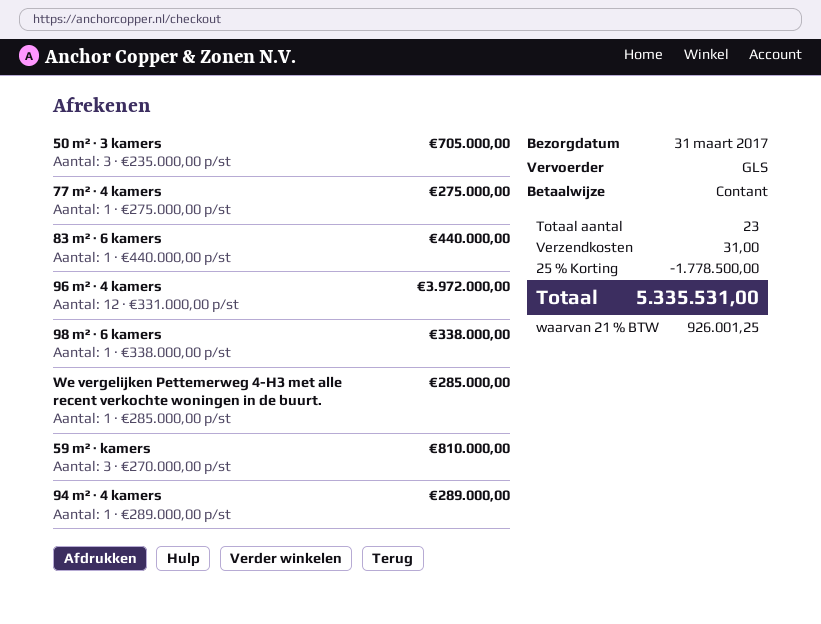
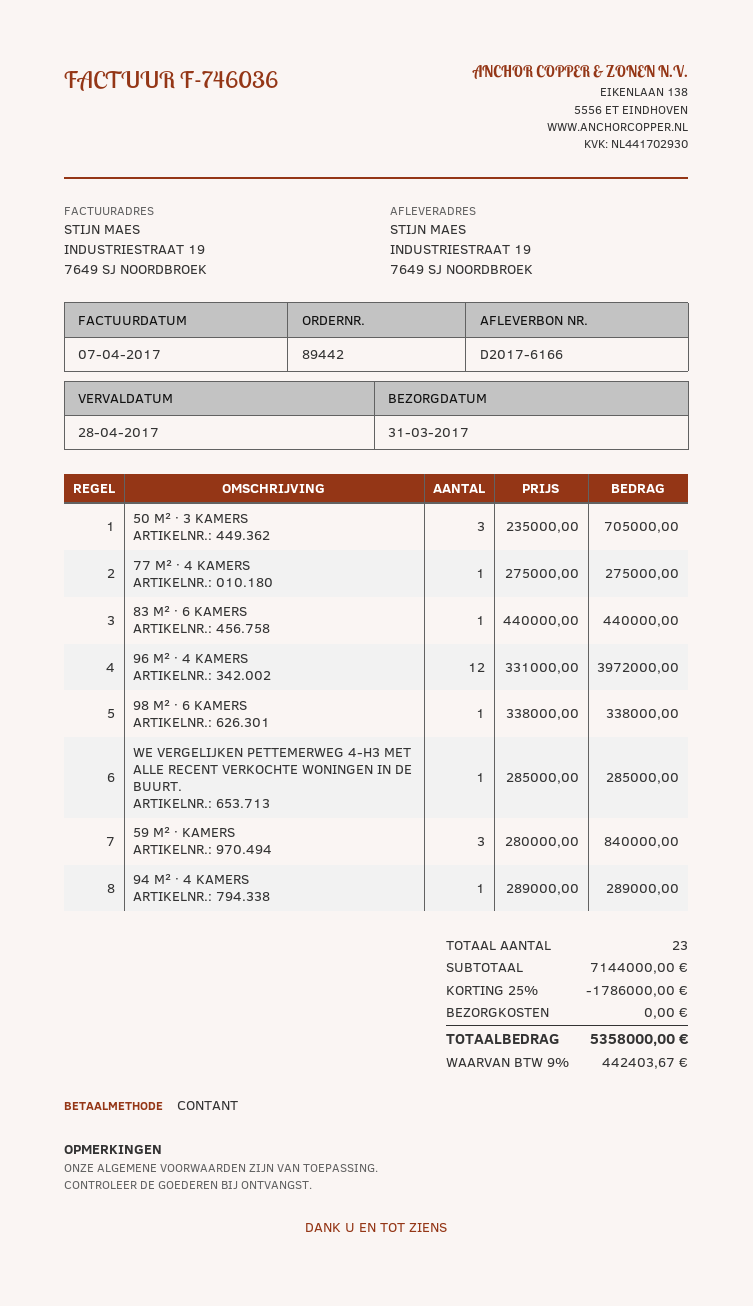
59 m² · kamers: 3 x 270000.00 = 810000.00 -> 3 x 280000.00 = 840000.00
discount: 25% = 1778500.00 -> 25% = 1786000.00
shipping: 31.00 -> 0.00
tax: 21% = 926001.25 -> 9% = 442403.67
total: 5335531.00 -> 5358000.00

